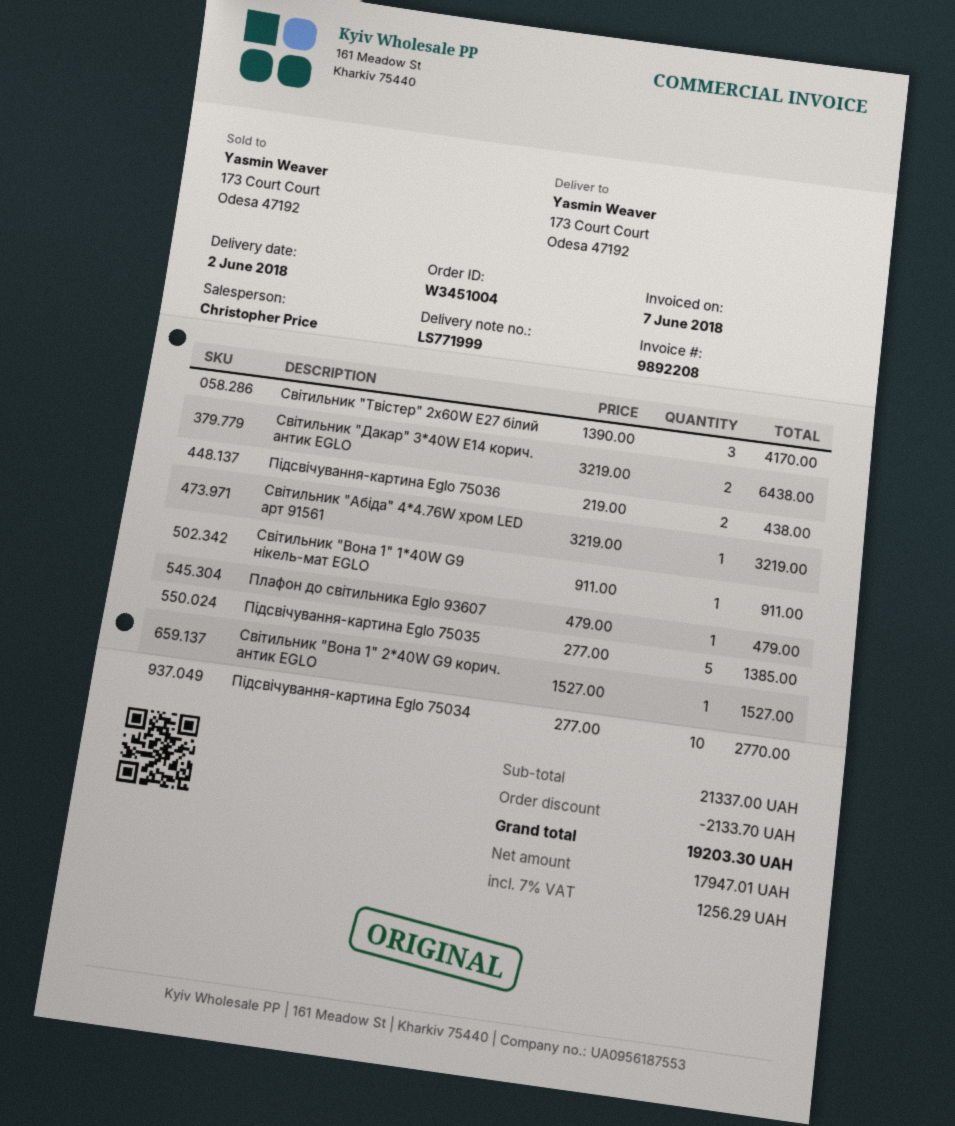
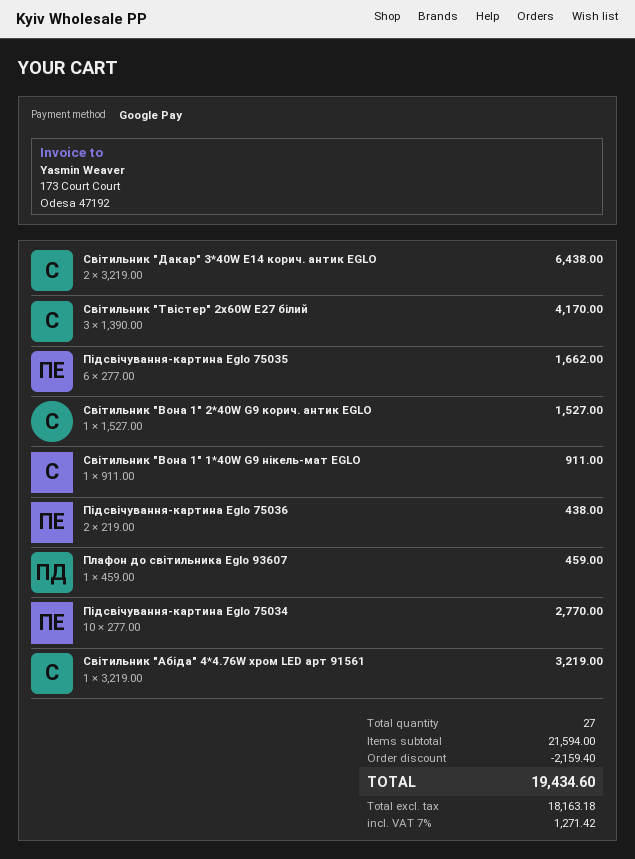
Плафон до світильника Eglo 93607: 1 x 479.00 = 479.00 -> 1 x 459.00 = 459.00
Підсвічування-картина Eglo 75035: 5 x 277.00 = 1385.00 -> 6 x 277.00 = 1662.00
subtotal: 21337.00 -> 21594.00
discount: 2133.70 -> 2159.40
net: 17947.01 -> 18163.18
tax: 7% = 1256.29 -> 7% = 1271.42
total: 19203.30 -> 19434.60

